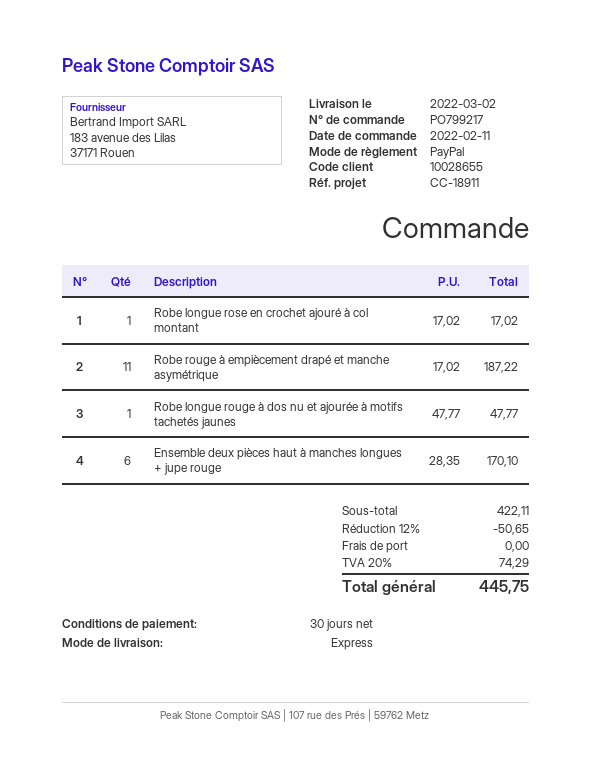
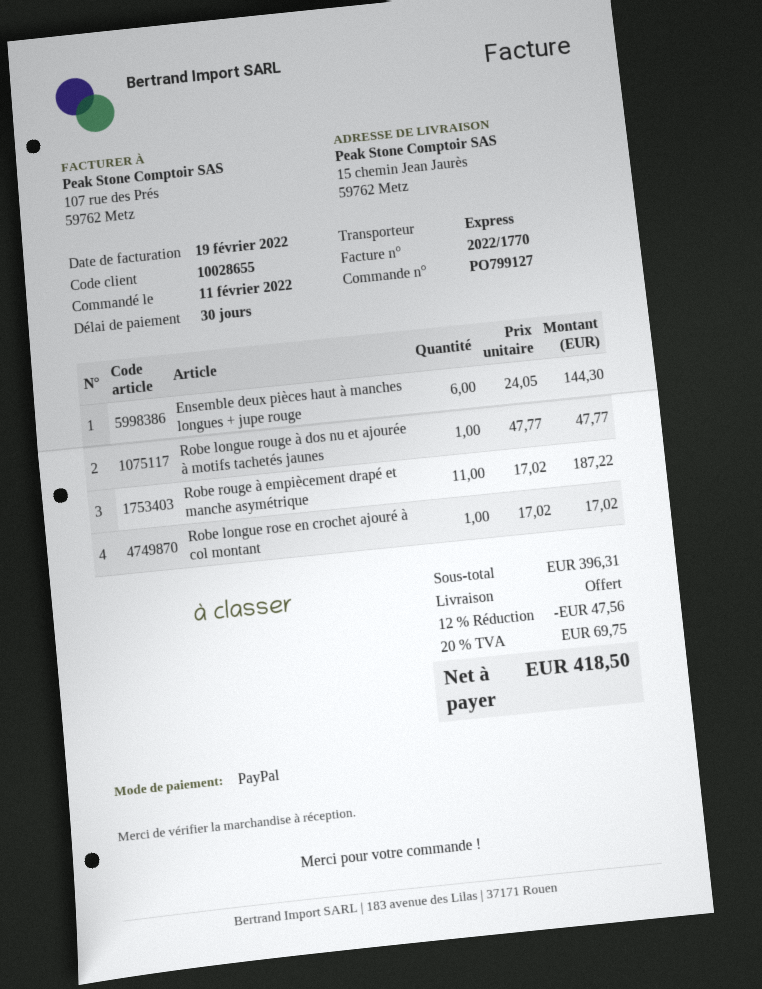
order number: PO799217 -> PO799127
Ensemble deux pièces haut à manches longues + jupe rouge: 6 x 28.35 = 170.10 -> 6 x 24.05 = 144.30
subtotal: 422.11 -> 396.31
discount: 12% = 50.65 -> 12% = 47.56
tax: 20% = 74.29 -> 20% = 69.75
total: 445.75 -> 418.50

